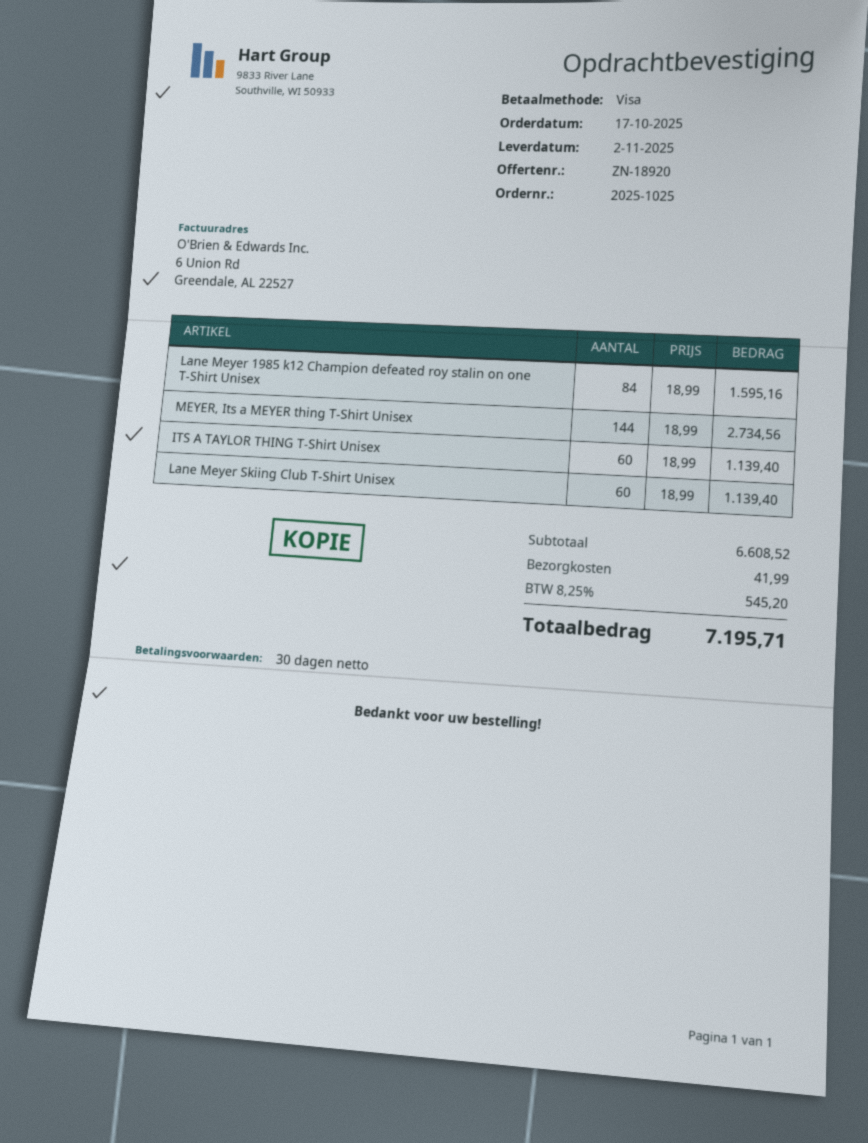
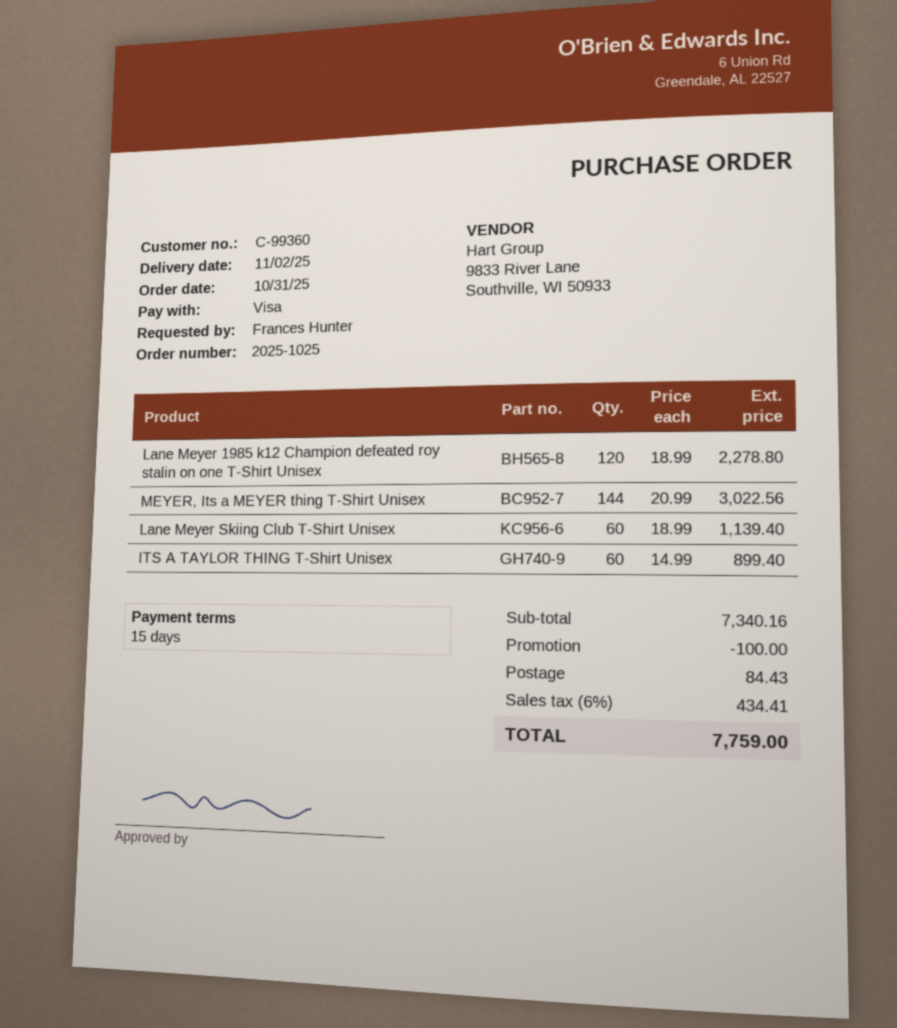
order date: 2025-10-17 -> 2025-10-31
payment terms: 30 days -> 15 days
Lane Meyer 1985 k12 Champion defeated roy stalin on one T-Shirt Unisex: 84 x 18.99 = 1595.16 -> 120 x 18.99 = 2278.80
MEYER, Its a MEYER thing T-Shirt Unisex: 144 x 18.99 = 2734.56 -> 144 x 20.99 = 3022.56
ITS A TAYLOR THING T-Shirt Unisex: 60 x 18.99 = 1139.40 -> 60 x 14.99 = 899.40
subtotal: 6608.52 -> 7340.16
discount: none -> 100.00
shipping: 41.99 -> 84.43
tax: 8.25% = 545.20 -> 6% = 434.41
total: 7195.71 -> 7759.00

